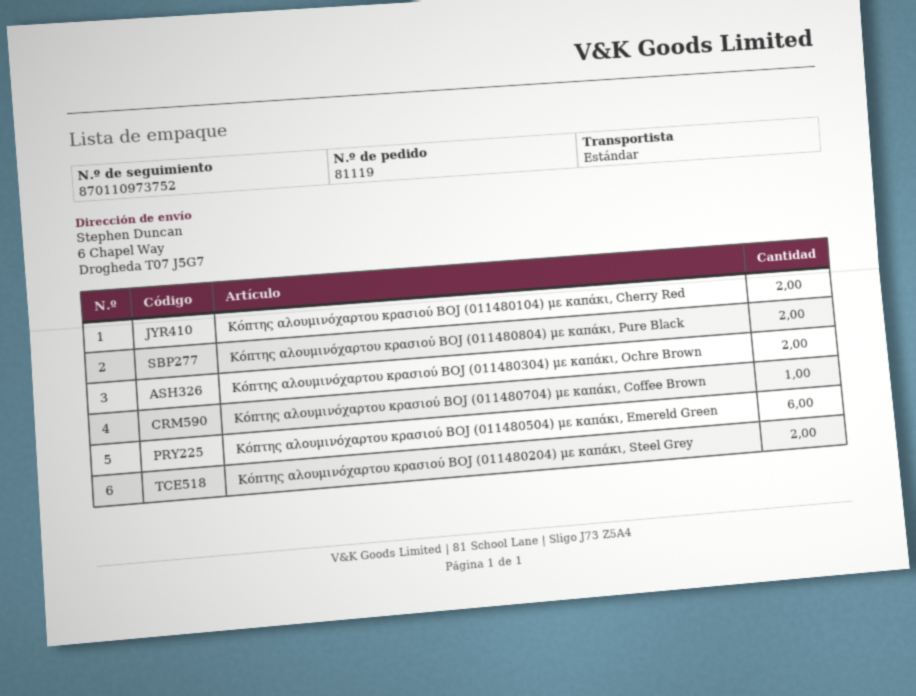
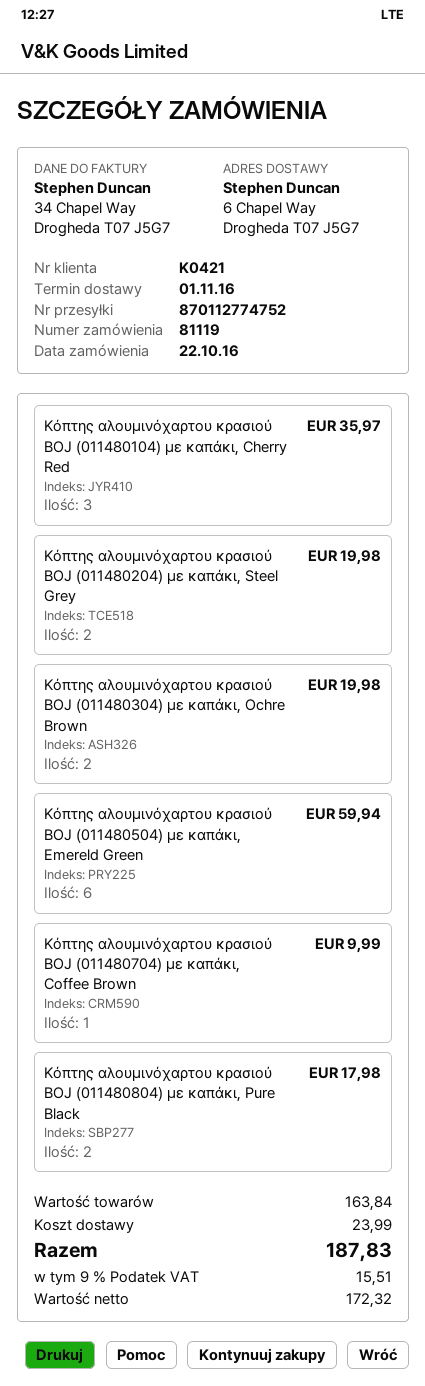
tracking number: 870110973752 -> 870112774752
Κόπτης αλουμινόχαρτου κρασιού BOJ (011480104) με καπάκι, Cherry Red: 2 -> 3

